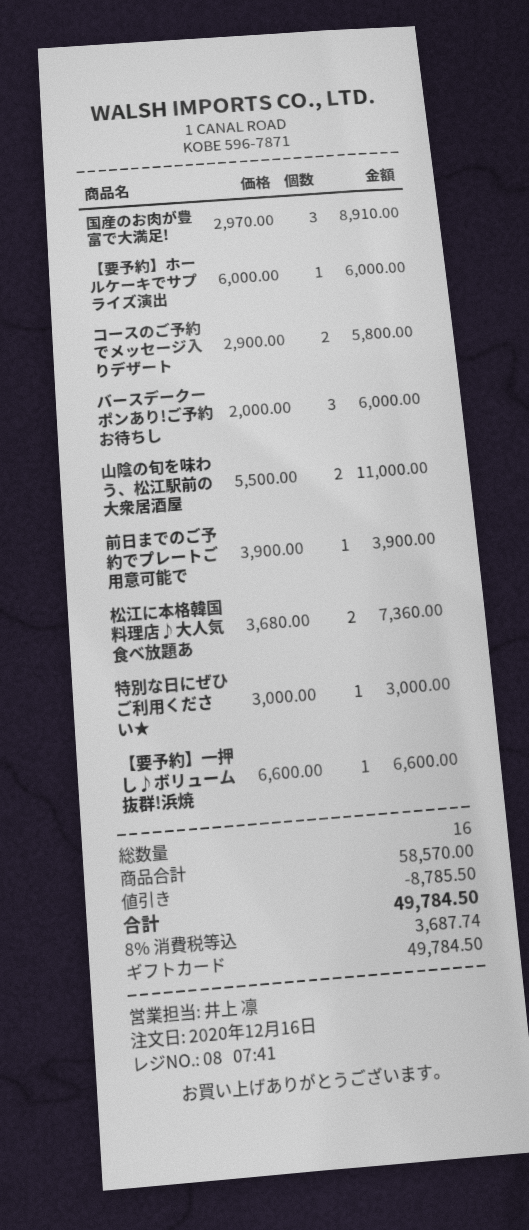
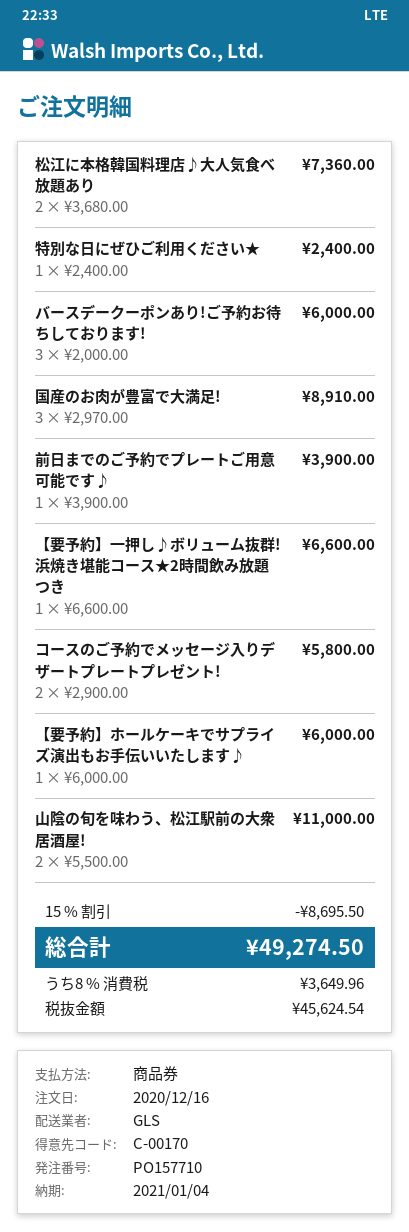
特別な日にぜひご利用ください★: 1 x 3000.00 = 3000.00 -> 1 x 2400.00 = 2400.00
discount: 8785.50 -> 8695.50
tax: 8% = 3687.74 -> 8% = 3649.96
total: 49784.50 -> 49274.50

